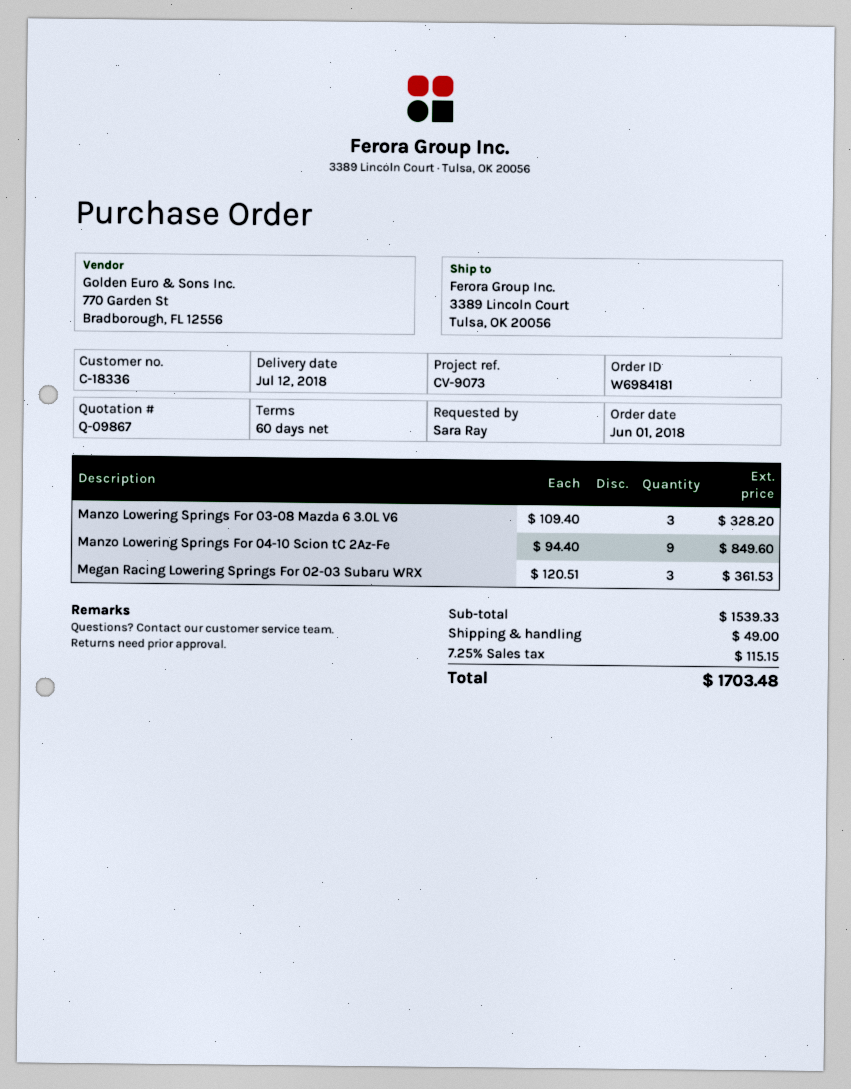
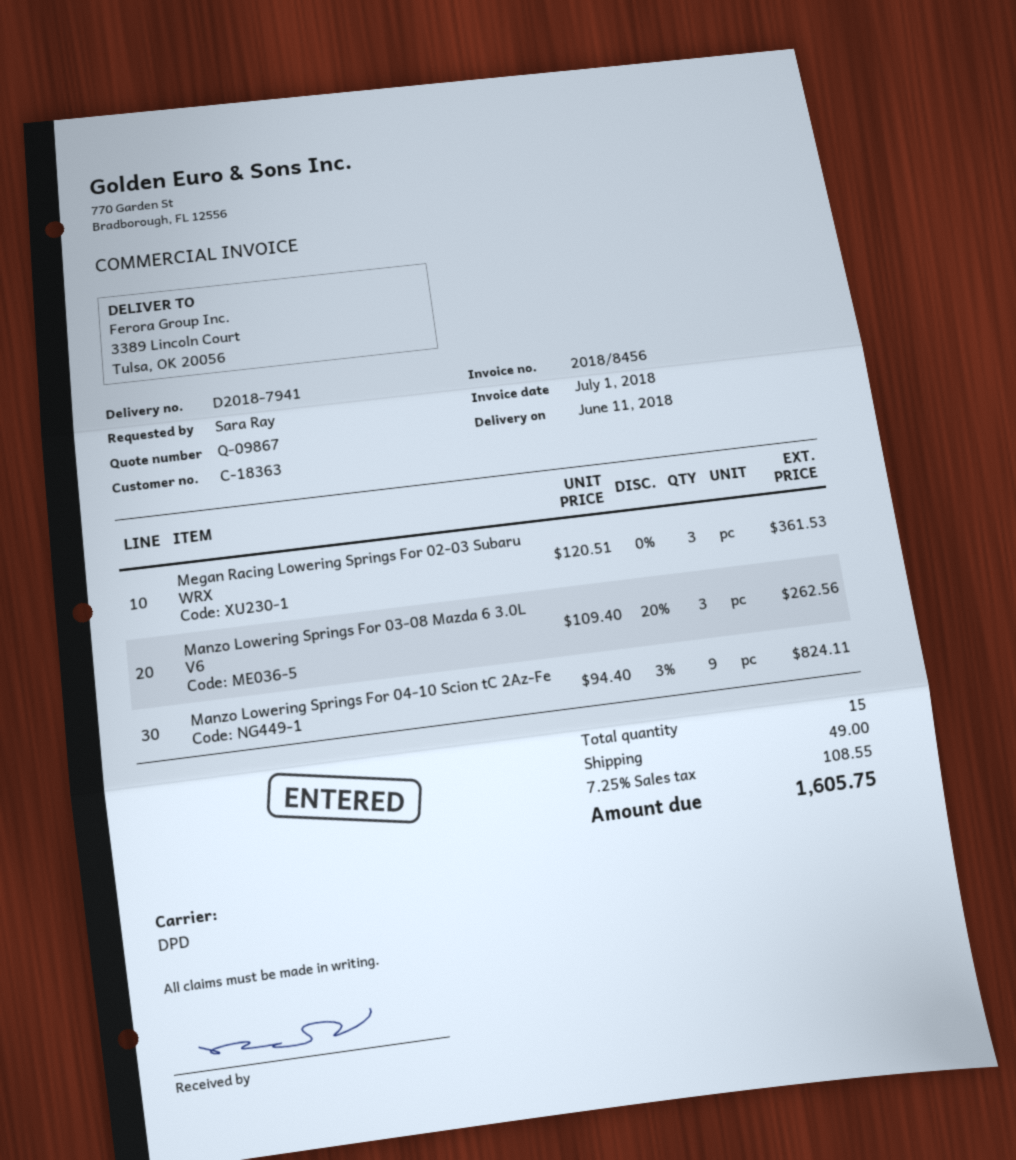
delivery date: 2018-07-12 -> 2018-06-11
customer number: C-18336 -> C-18363
Manzo Lowering Springs For 03-08 Mazda 6 3.0L V6: 3 x 109.40 = 328.20 -> 3 x 109.40 - 20% = 262.56
Manzo Lowering Springs For 04-10 Scion tC 2Az-Fe: 9 x 94.40 = 849.60 -> 9 x 94.40 - 3% = 824.11
tax: 7.25% = 115.15 -> 7.25% = 108.55
total: 1703.48 -> 1605.75

